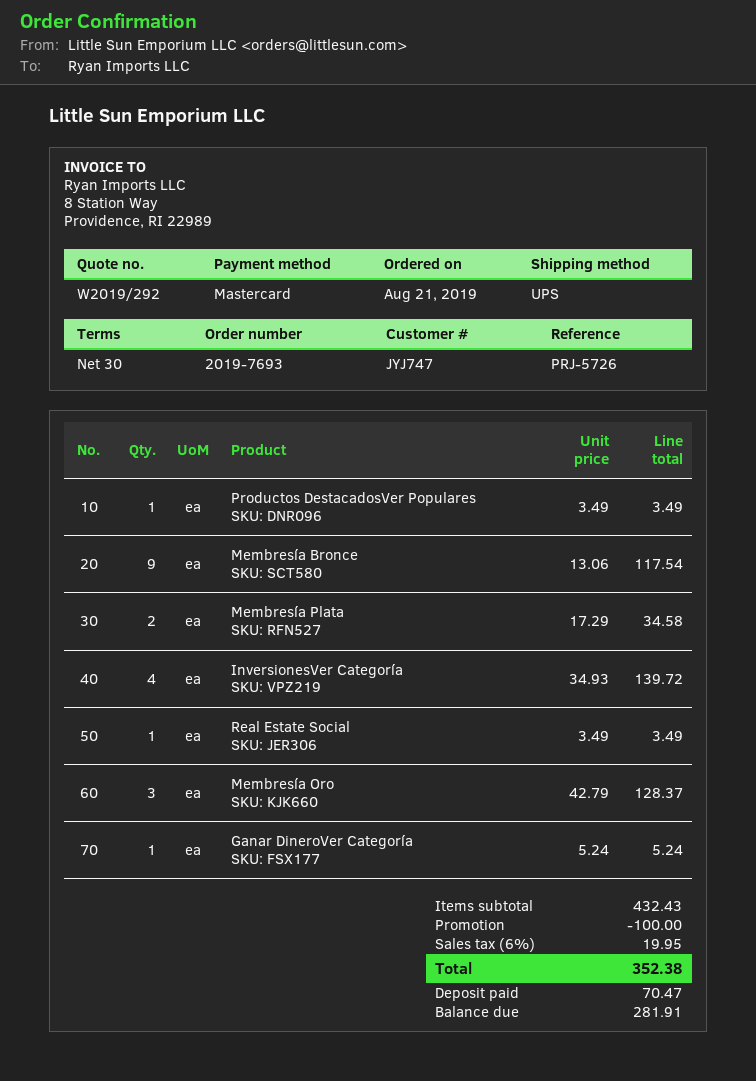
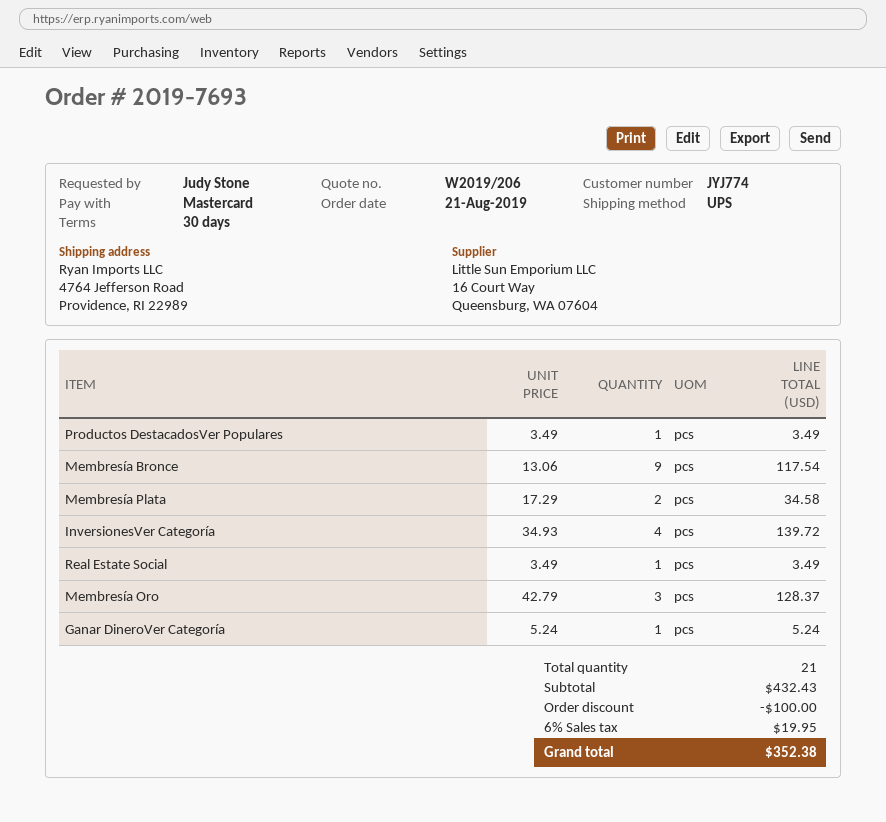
quote number: W2019/292 -> W2019/206
customer number: JYJ747 -> JYJ774

